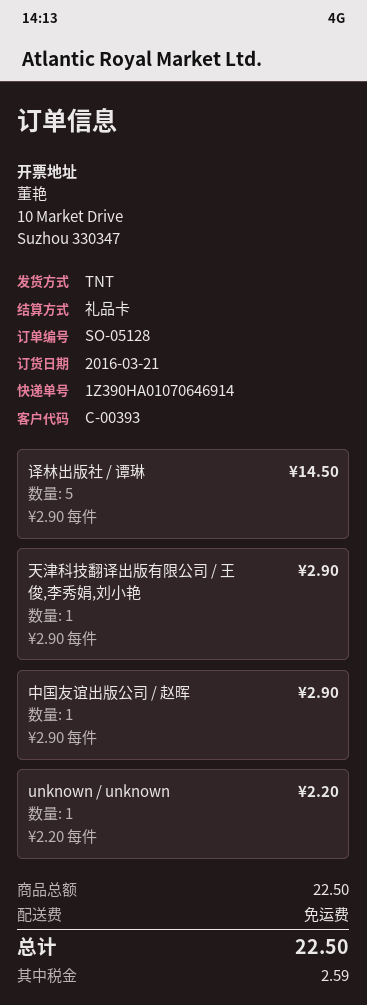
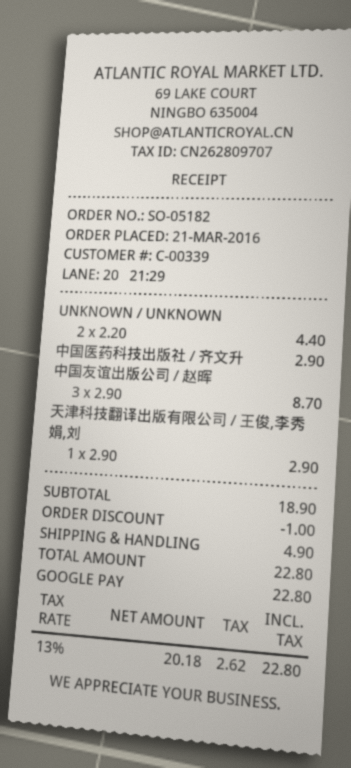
order number: SO-05128 -> SO-05182
customer number: C-00393 -> C-00339
payment method: gift card -> Google Pay
译林出版社 / 谭琳: 5 x 2.90 = 14.50 -> none
中国友谊出版公司 / 赵晖: 1 x 2.90 = 2.90 -> 3 x 2.90 = 8.70
unknown / unknown: 1 x 2.20 = 2.20 -> 2 x 2.20 = 4.40
中国医药科技出版社 / 齐文升: none -> 1 x 2.90 = 2.90
subtotal: 22.50 -> 18.90
discount: none -> 1.00
shipping: 0.00 -> 4.90
tax: 2.59 -> 2.62
total: 22.50 -> 22.80

